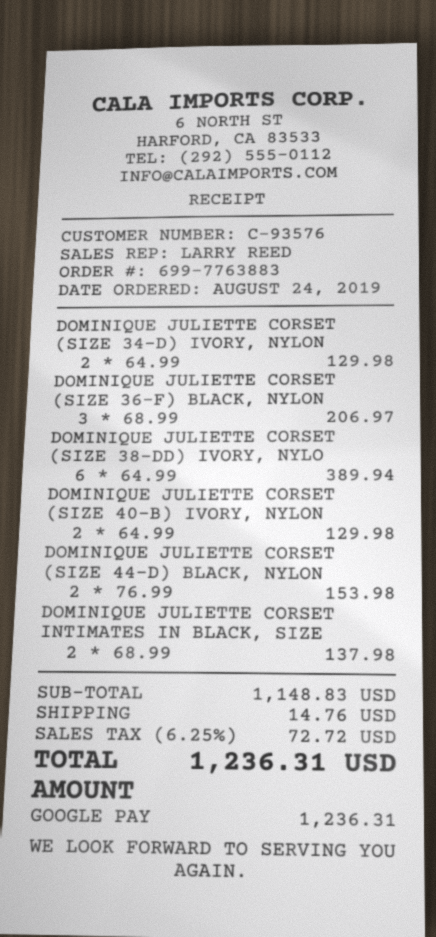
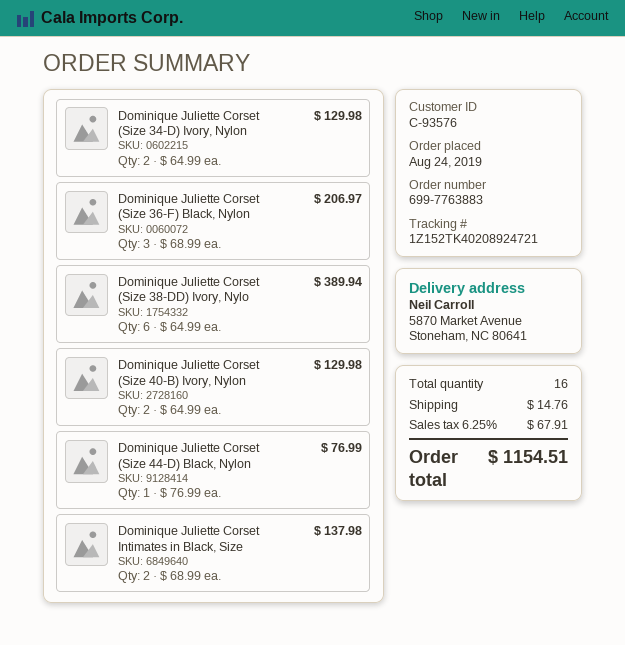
DOMINIQUE JULIETTE CORSET (SIZE 44-D) BLACK, NYLON: 2 x 76.99 = 153.98 -> 1 x 76.99 = 76.99
tax: 6.25% = 72.72 -> 6.25% = 67.91
total: 1236.31 -> 1154.51

